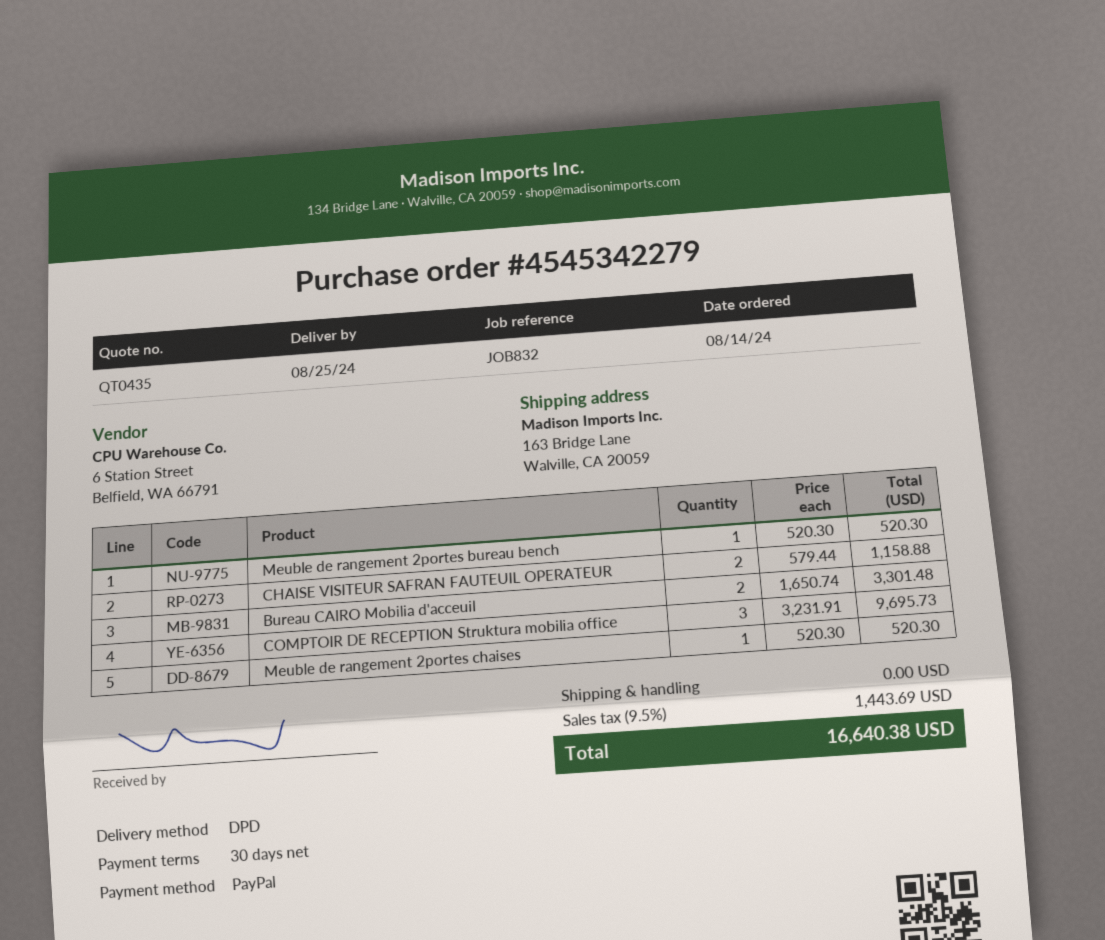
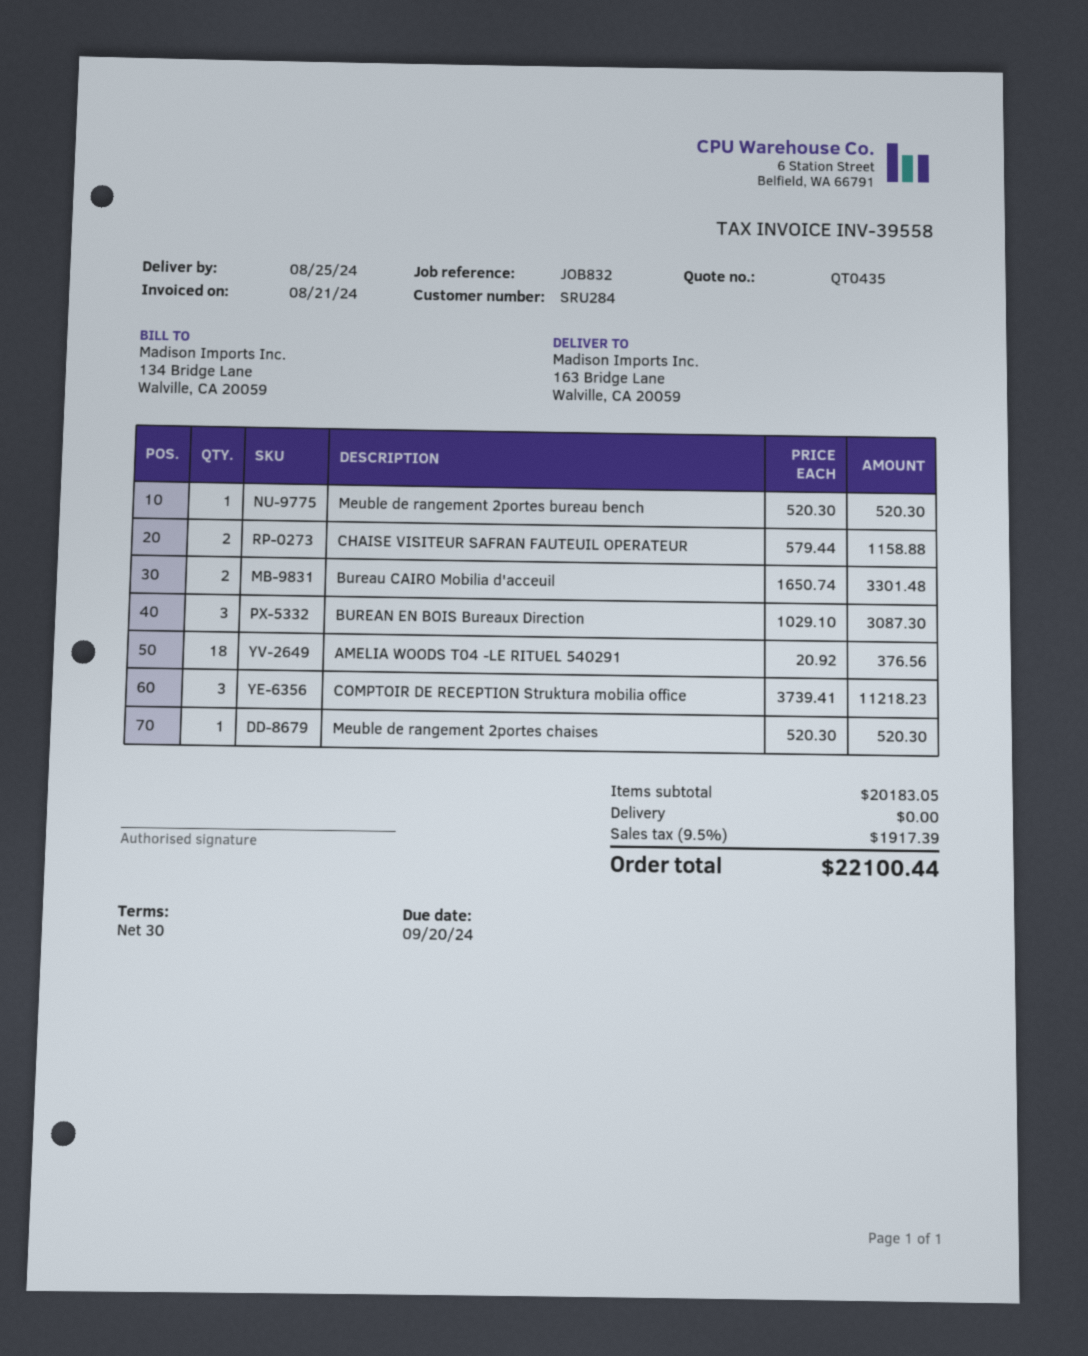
COMPTOIR DE RECEPTION Struktura mobilia office: 3 x 3231.91 = 9695.73 -> 3 x 3739.41 = 11218.23
BUREAN EN BOIS Bureaux Direction: none -> 3 x 1029.10 = 3087.30
AMELIA WOODS T04 -LE RITUEL 540291: none -> 18 x 20.92 = 376.56
tax: 9.5% = 1443.69 -> 9.5% = 1917.39
total: 16640.38 -> 22100.44

